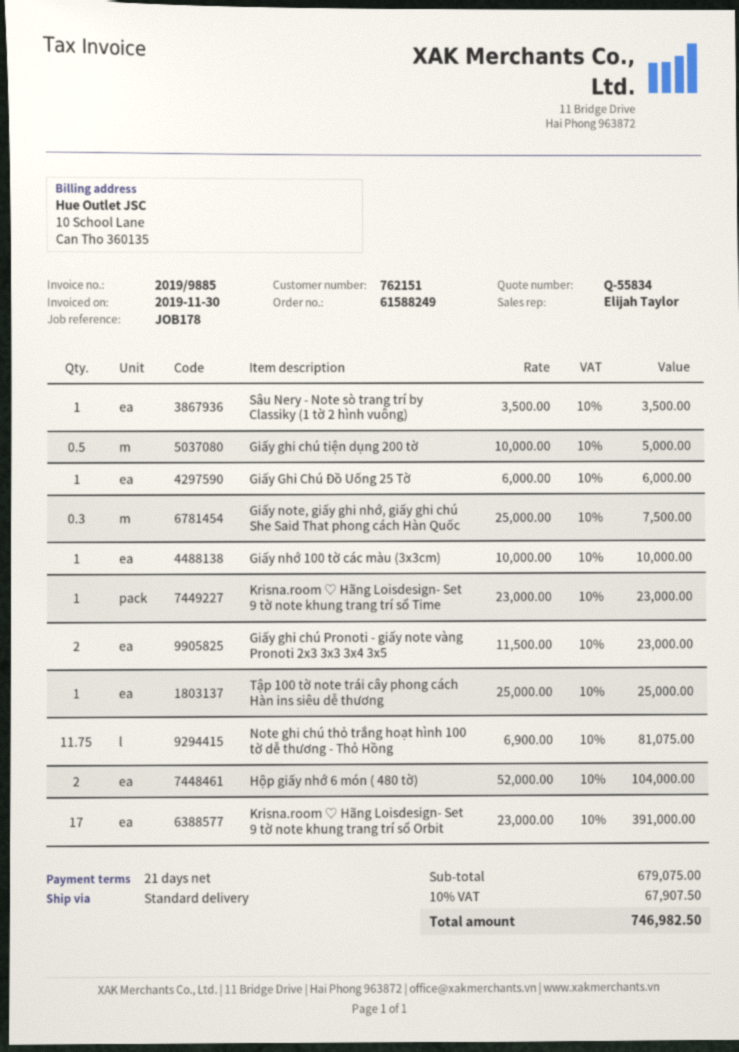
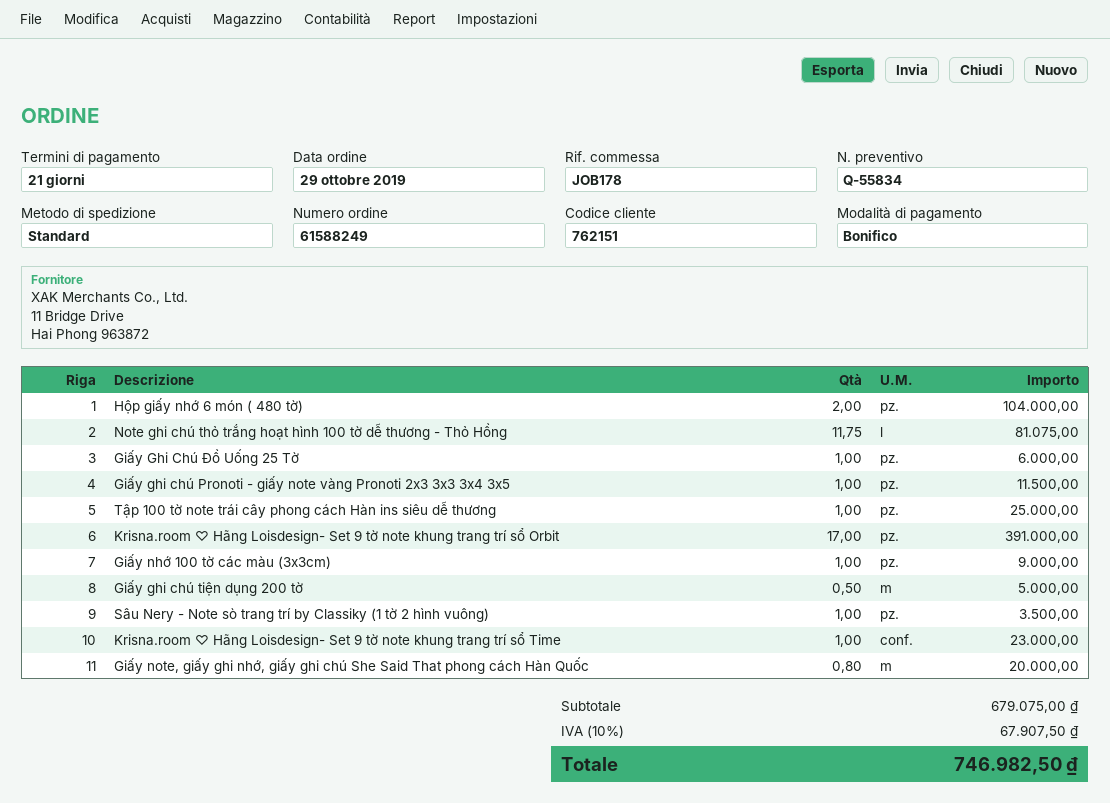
Giấy note, giấy ghi nhớ, giấy ghi chú She Said That phong cách Hàn Quốc: 0.3 for 7500.00 -> 0.8 for 20000.00
Giấy nhớ 100 tờ các màu (3x3cm): 1 for 10000.00 -> 1 for 9000.00
Giấy ghi chú Pronoti - giấy note vàng Pronoti 2x3 3x3 3x4 3x5: 2 for 23000.00 -> 1 for 11500.00

